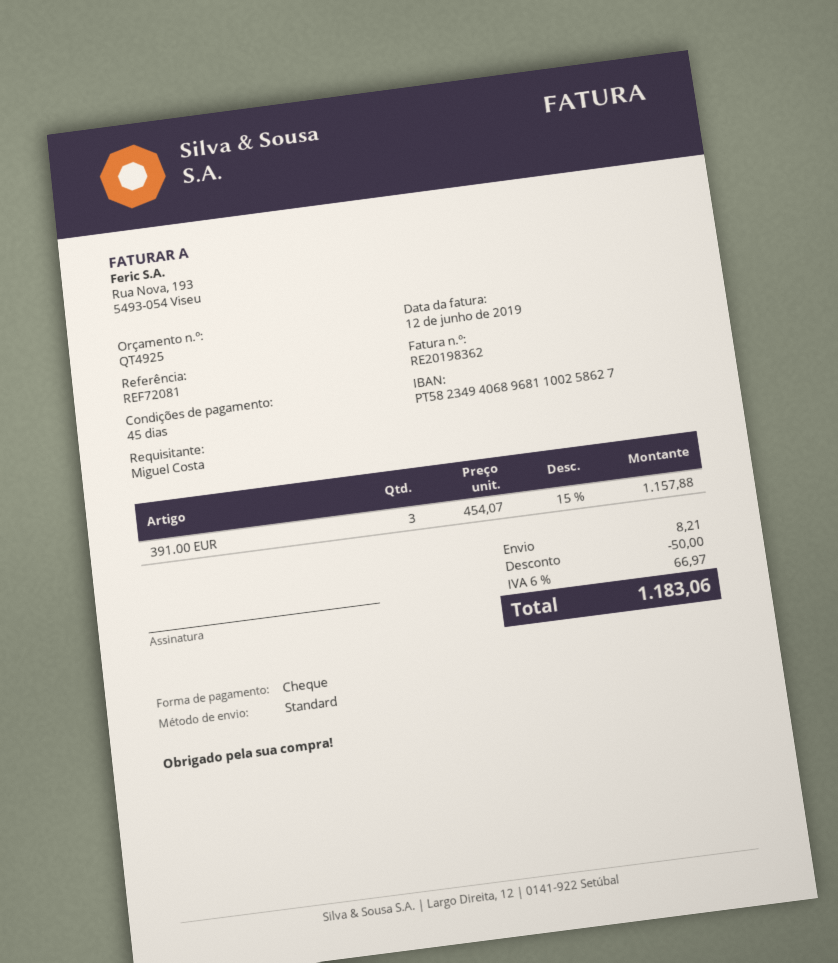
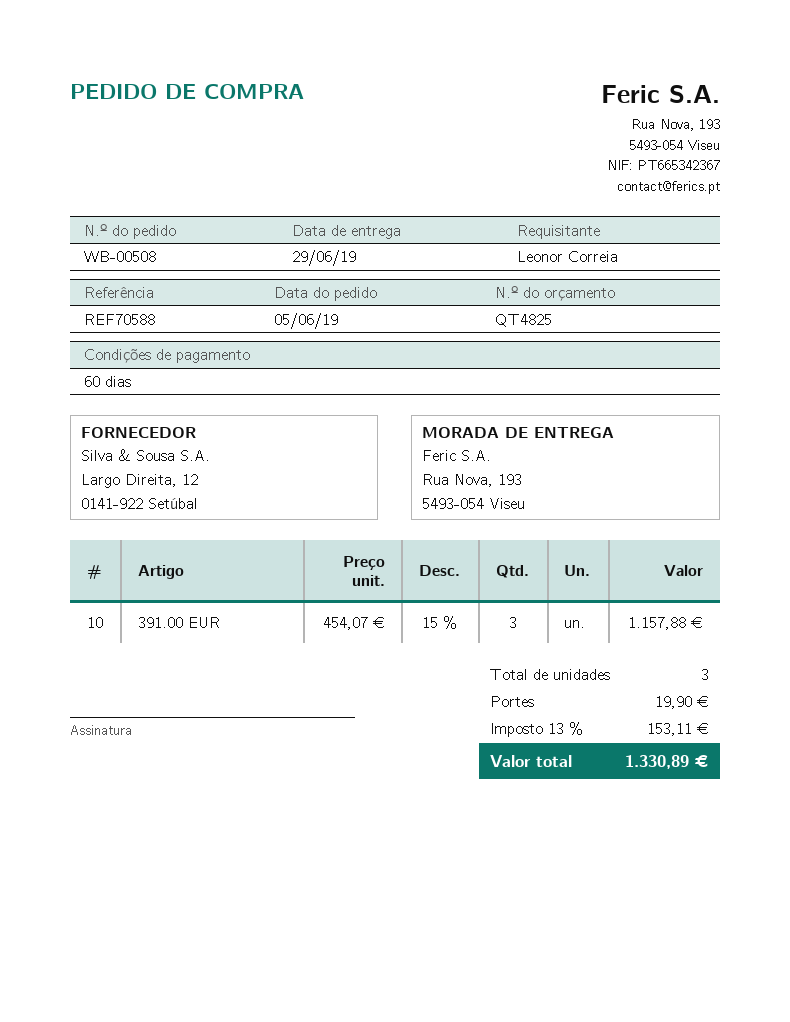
quote number: QT4925 -> QT4825
payment terms: 45 days -> 60 days
reference: REF72081 -> REF70588
ordered by: Miguel Costa -> Leonor Correia
discount: 50.00 -> none
shipping: 8.21 -> 19.90
tax: 6% = 66.97 -> 13% = 153.11
total: 1183.06 -> 1330.89

